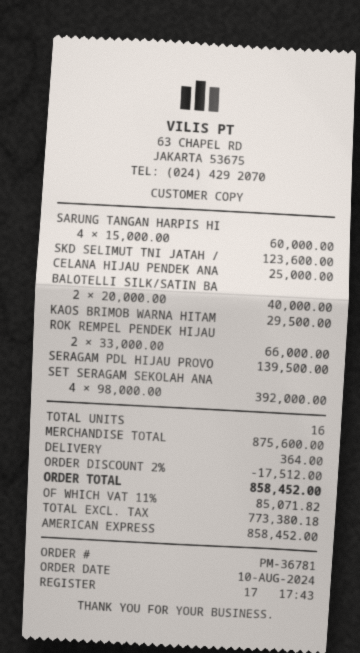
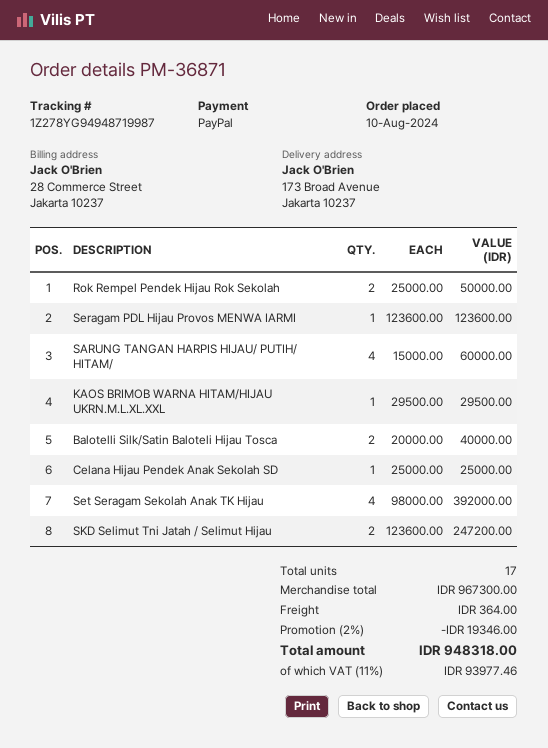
order number: PM-36781 -> PM-36871
payment method: American Express -> PayPal
SKD SELIMUT TNI JATAH /: 1 x 123600.00 = 123600.00 -> 2 x 123600.00 = 247200.00
ROK REMPEL PENDEK HIJAU: 2 x 33000.00 = 66000.00 -> 2 x 25000.00 = 50000.00
SERAGAM PDL HIJAU PROVO: 1 x 139500.00 = 139500.00 -> 1 x 123600.00 = 123600.00
total quantity: 16 -> 17
subtotal: 875600.00 -> 967300.00
discount: 2% = 17512.00 -> 2% = 19346.00
tax: 11% = 85071.82 -> 11% = 93977.46
total: 858452.00 -> 948318.00

